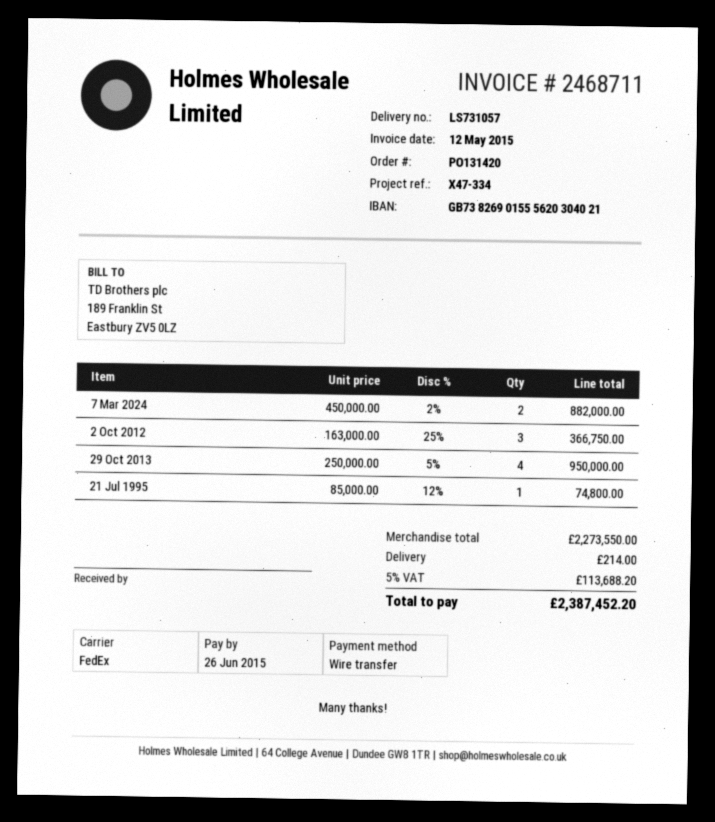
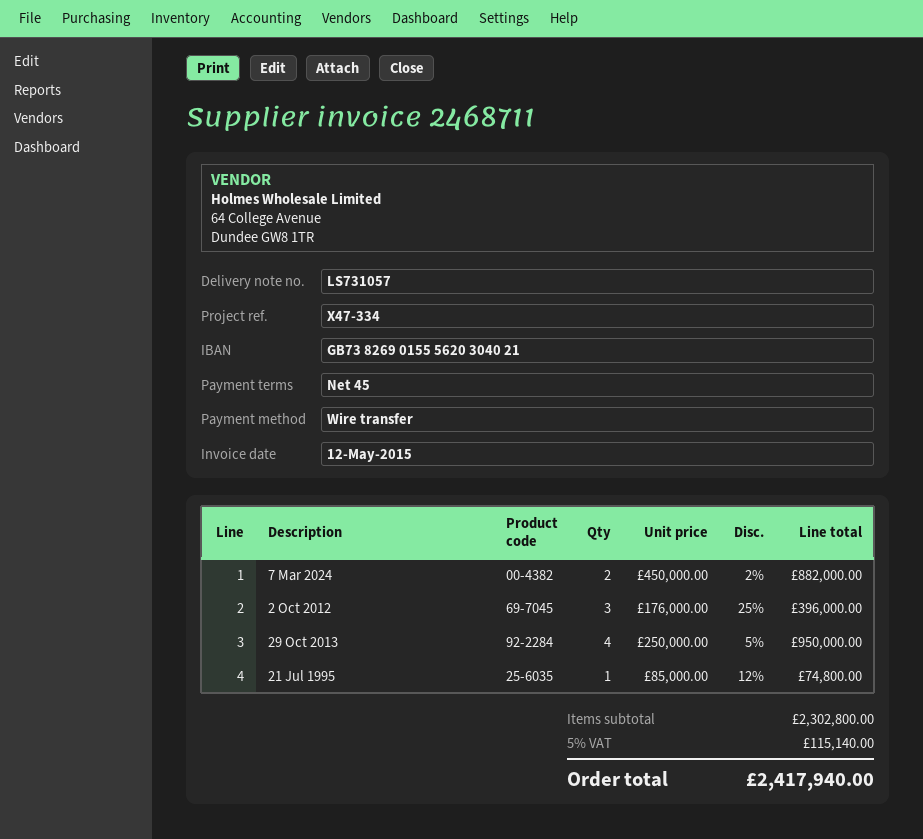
2 Oct 2012: 3 x 163000.00 - 25% = 366750.00 -> 3 x 176000.00 - 25% = 396000.00
subtotal: 2273550.00 -> 2302800.00
shipping: 214.00 -> none
tax: 5% = 113688.20 -> 5% = 115140.00
total: 2387452.20 -> 2417940.00

